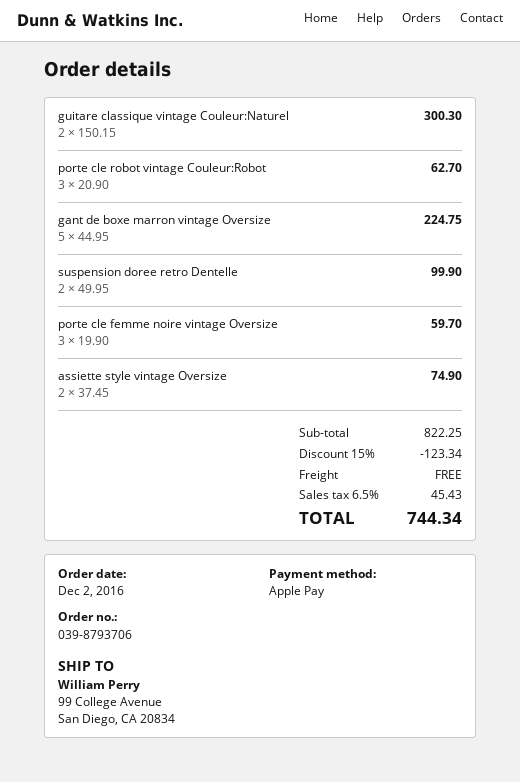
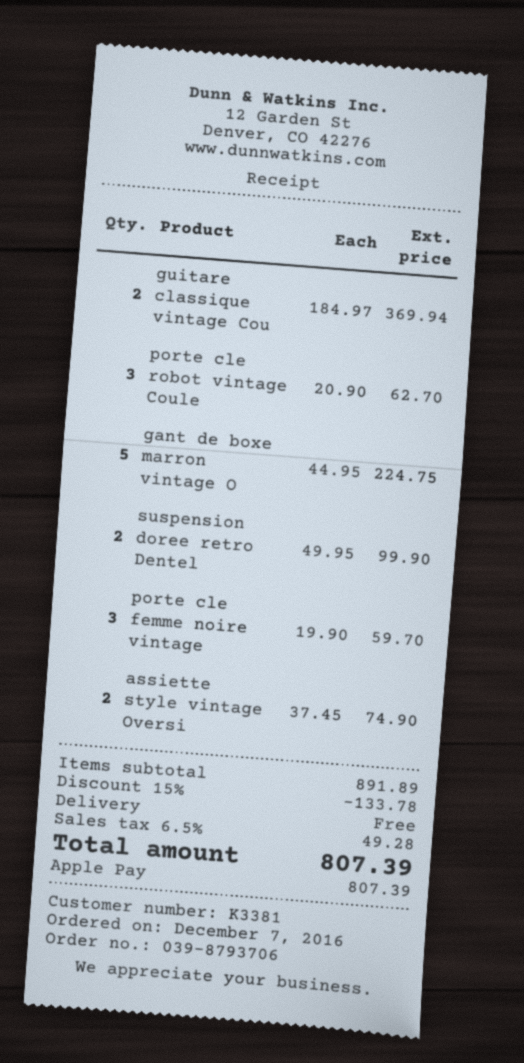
order date: 2016-12-02 -> 2016-12-07
guitare classique vintage Couleur:Naturel: 2 x 150.15 = 300.30 -> 2 x 184.97 = 369.94
subtotal: 822.25 -> 891.89
discount: 15% = 123.34 -> 15% = 133.78
tax: 6.5% = 45.43 -> 6.5% = 49.28
total: 744.34 -> 807.39

